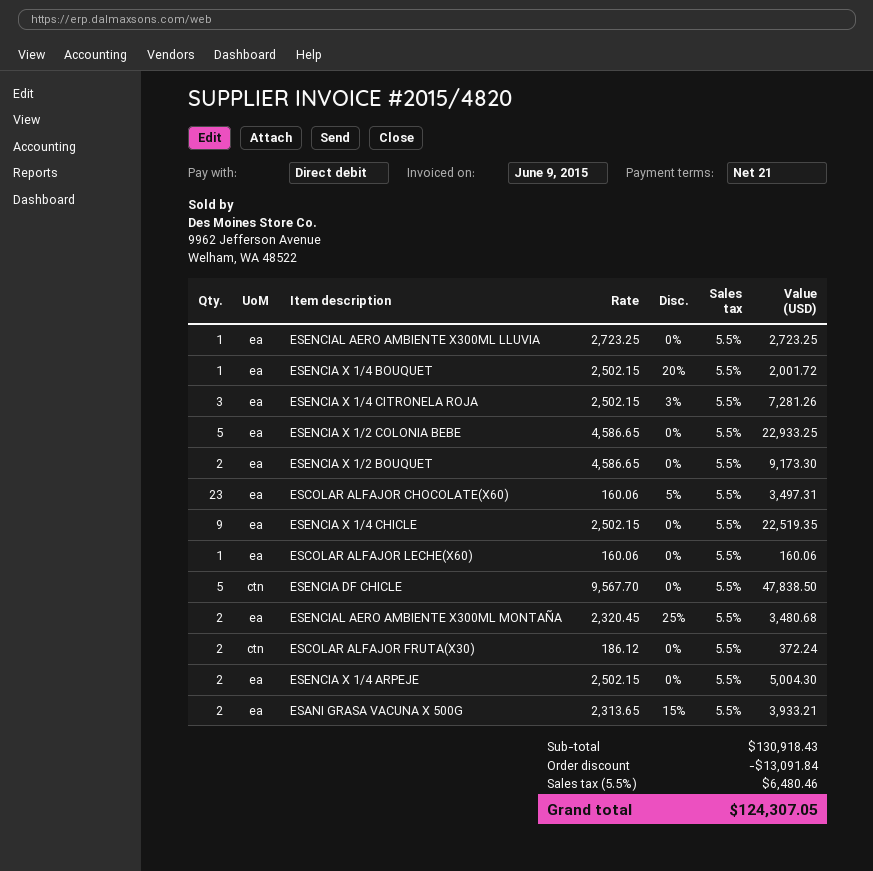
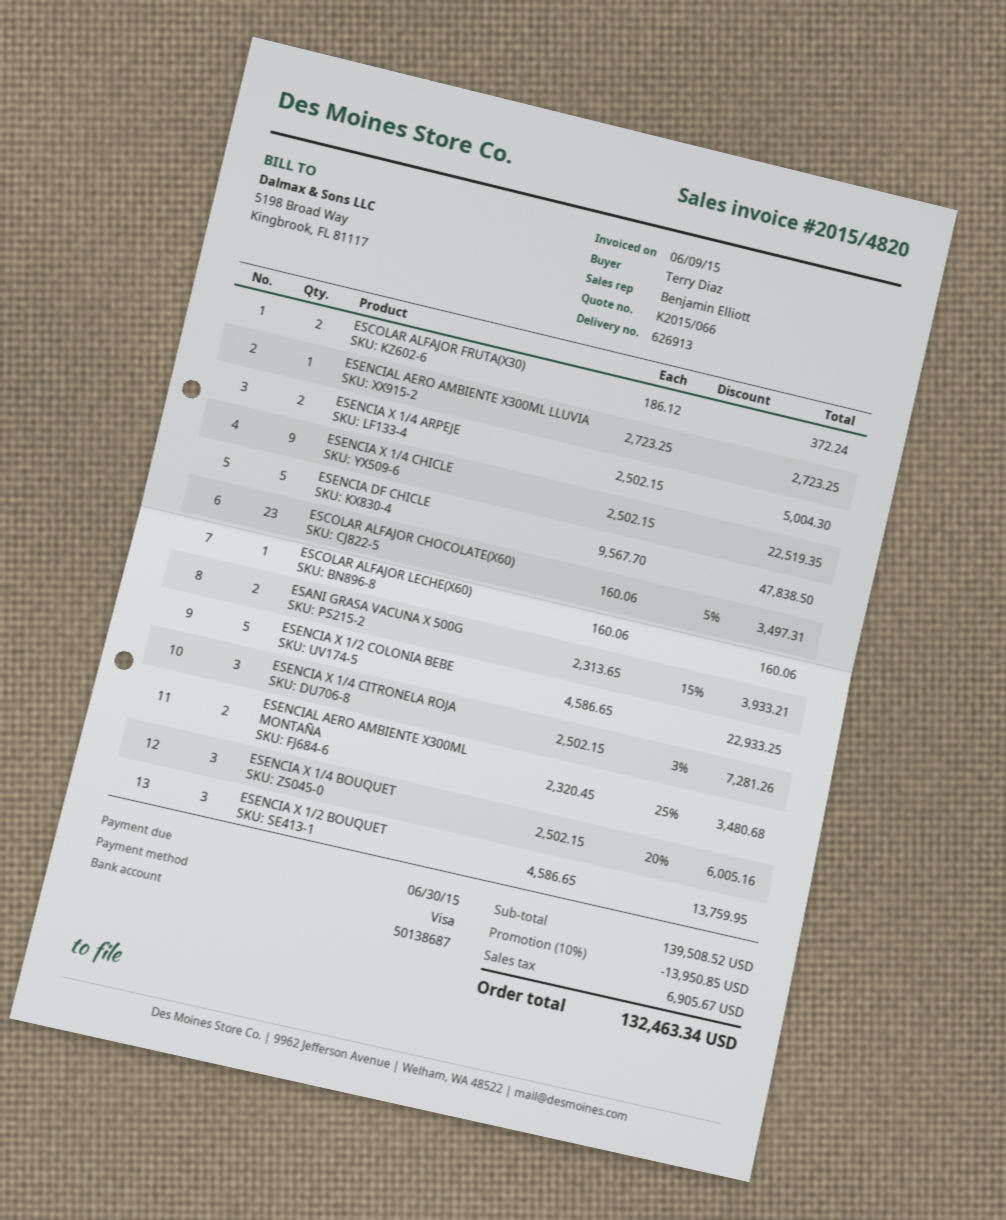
payment method: direct debit -> Visa
ESENCIA X 1/4 BOUQUET: 1 x 2502.15 - 20% = 2001.72 -> 3 x 2502.15 - 20% = 6005.16
ESENCIA X 1/2 BOUQUET: 2 x 4586.65 = 9173.30 -> 3 x 4586.65 = 13759.95
subtotal: 130918.43 -> 139508.52
discount: 13091.84 -> 13950.85
tax: 6480.46 -> 6905.67
total: 124307.05 -> 132463.34

